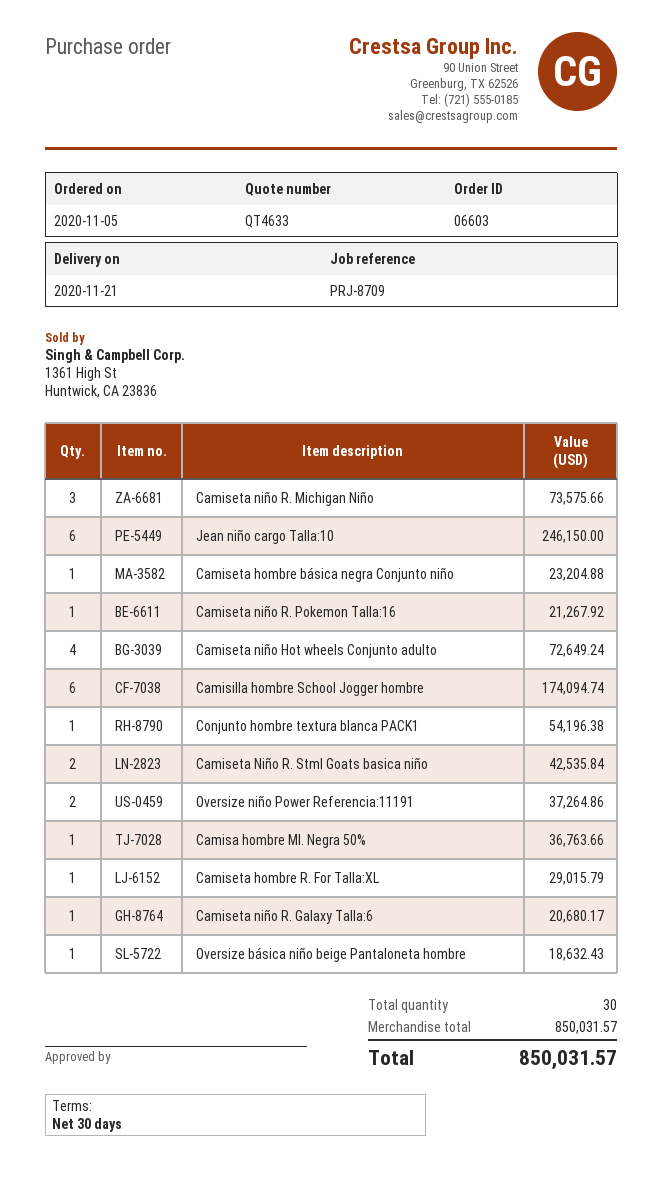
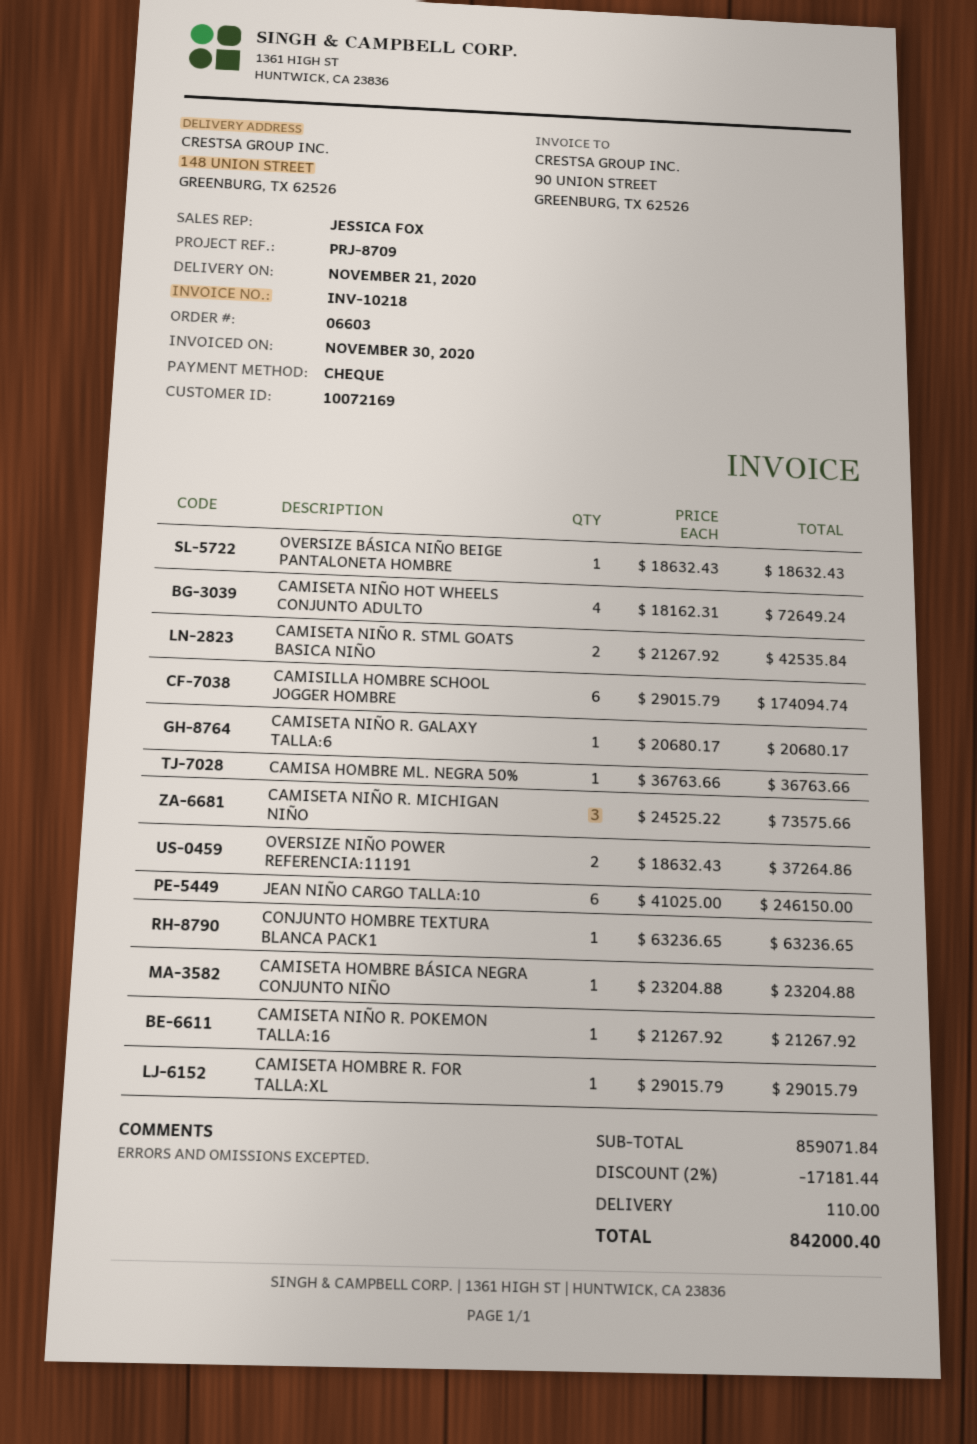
Conjunto hombre textura blanca PACK1: 1 for 54196.38 -> 1 for 63236.65
subtotal: 850031.57 -> 859071.84
discount: none -> 2% = 17181.44
shipping: none -> 110.00
total: 850031.57 -> 842000.40

